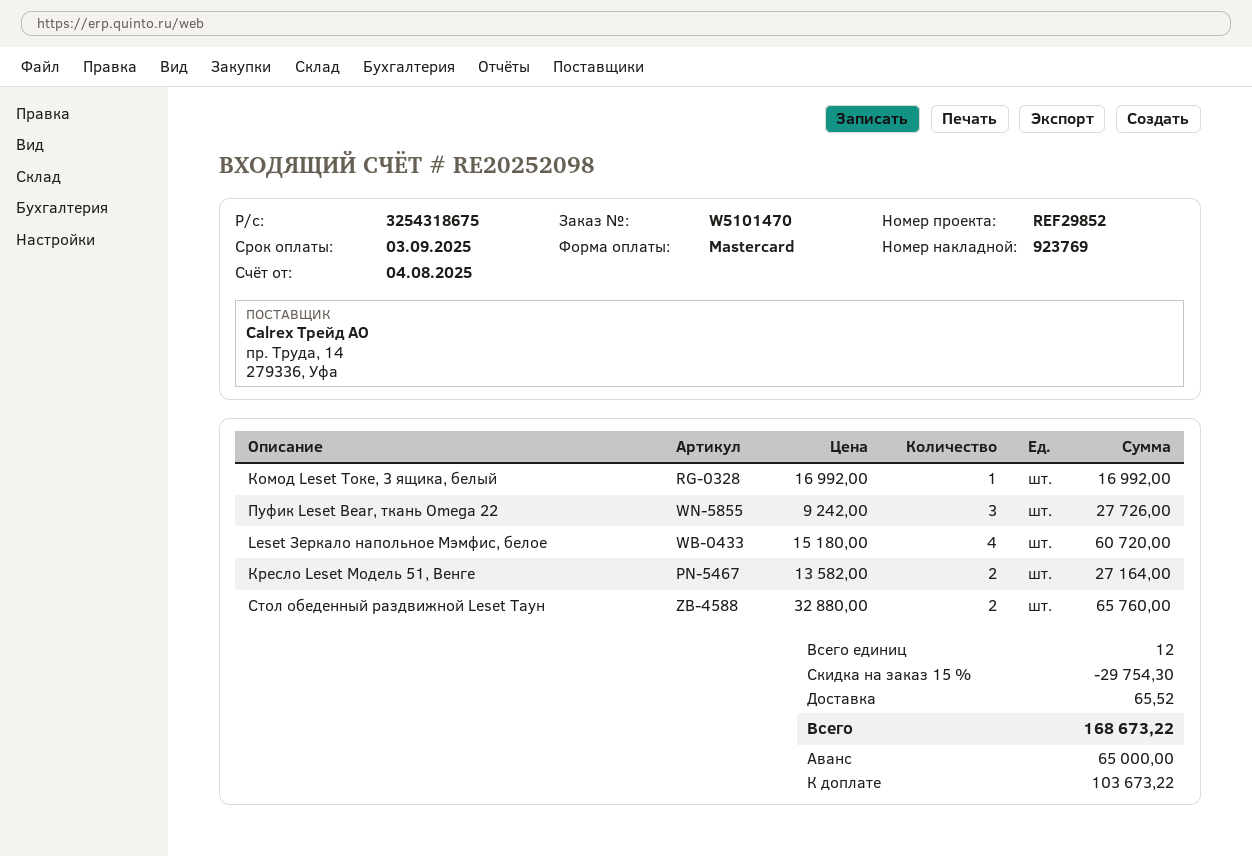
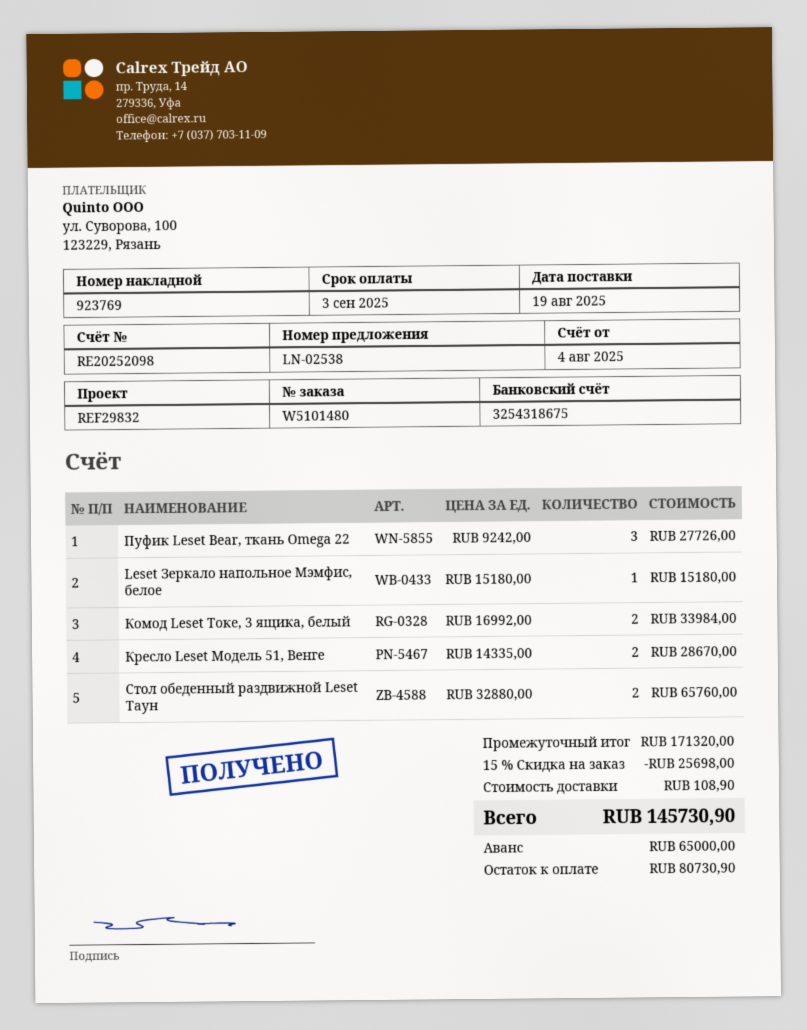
order number: W5101470 -> W5101480
reference: REF29852 -> REF29832
Комод Leset Токе, 3 ящика, белый: 1 x 16992.00 = 16992.00 -> 2 x 16992.00 = 33984.00
Leset Зеркало напольное Мэмфис, белое: 4 x 15180.00 = 60720.00 -> 1 x 15180.00 = 15180.00
Кресло Leset Модель 51, Венге: 2 x 13582.00 = 27164.00 -> 2 x 14335.00 = 28670.00
discount: 15% = 29754.30 -> 15% = 25698.00
shipping: 65.52 -> 108.90
total: 168673.22 -> 145730.90
balance: 103673.22 -> 80730.90

